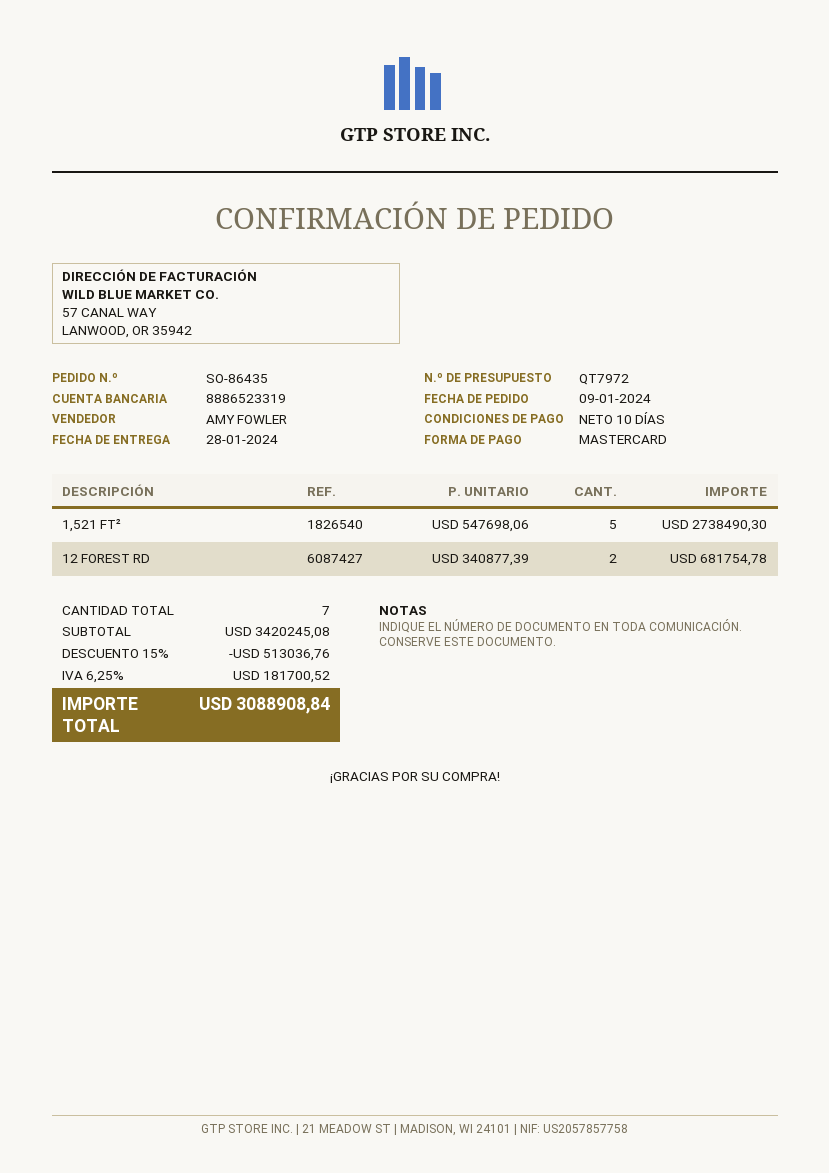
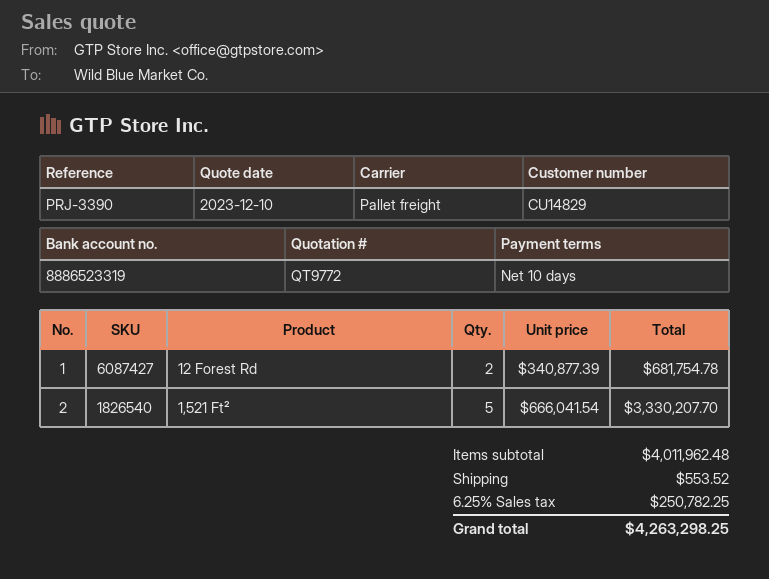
quote number: QT7972 -> QT9772
1,521 FT²: 5 x 547698.06 = 2738490.30 -> 5 x 666041.54 = 3330207.70
subtotal: 3420245.08 -> 4011962.48
discount: 15% = 513036.76 -> none
shipping: none -> 553.52
tax: 6.25% = 181700.52 -> 6.25% = 250782.25
total: 3088908.84 -> 4263298.25

